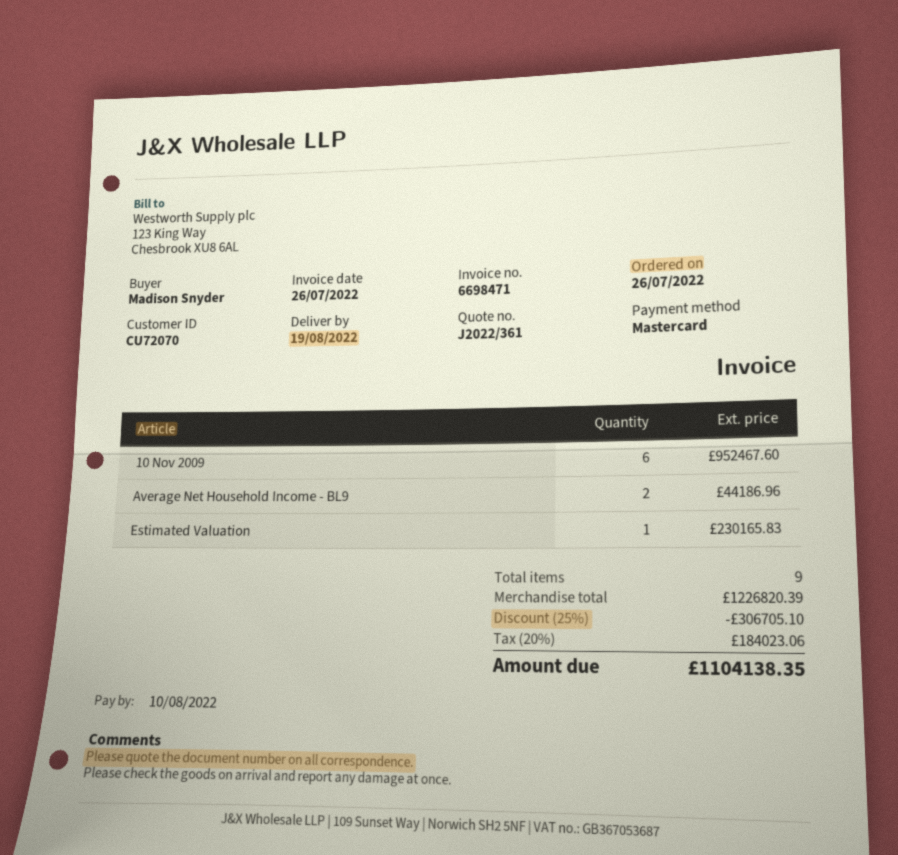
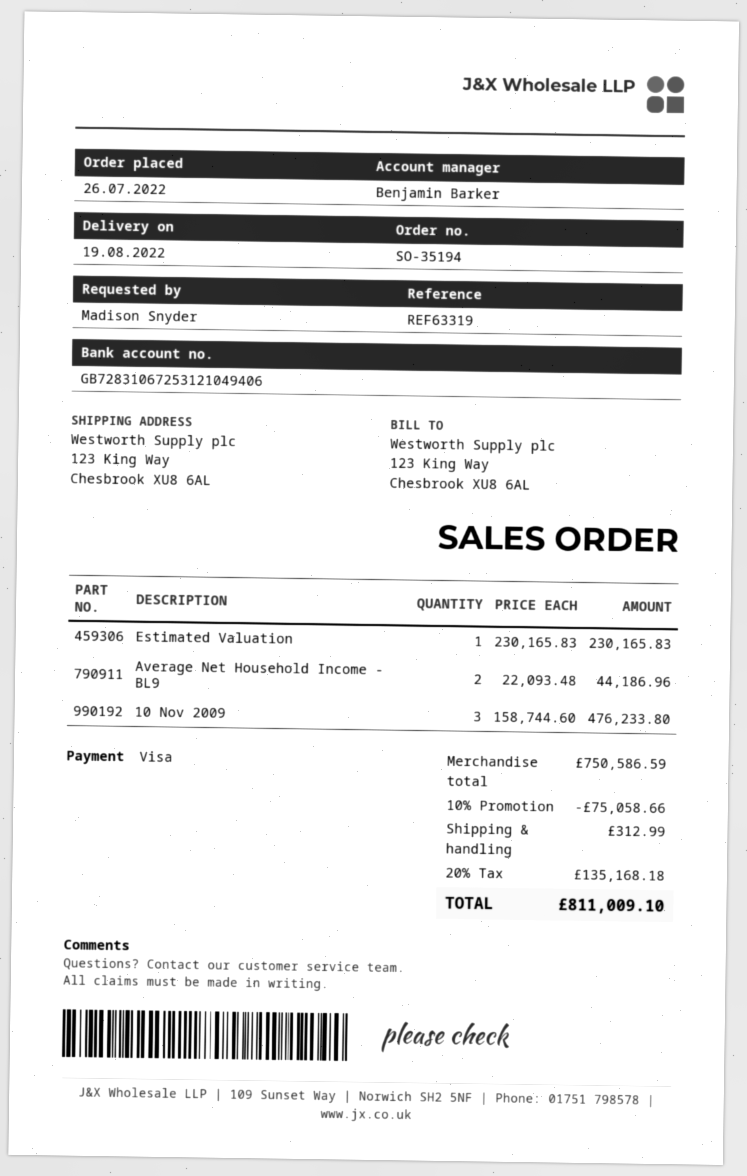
payment method: Mastercard -> Visa
10 Nov 2009: 6 for 952467.60 -> 3 for 476233.80
subtotal: 1226820.39 -> 750586.59
discount: 25% = 306705.10 -> 10% = 75058.66
shipping: none -> 312.99
tax: 20% = 184023.06 -> 20% = 135168.18
total: 1104138.35 -> 811009.10

